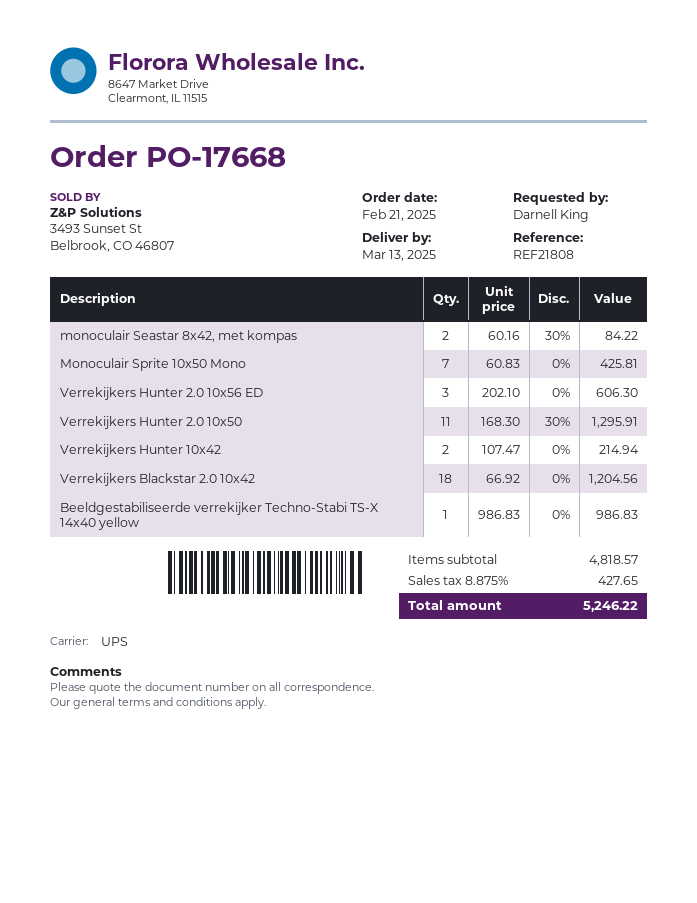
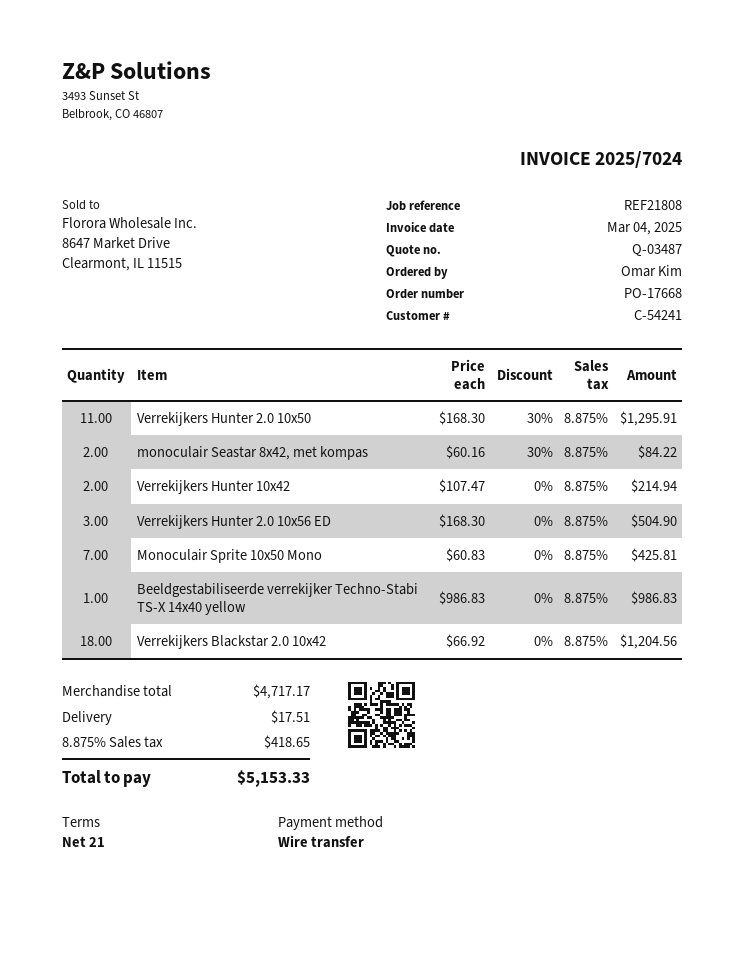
ordered by: Darnell King -> Omar Kim
Verrekijkers Hunter 2.0 10x56 ED: 3 x 202.10 = 606.30 -> 3 x 168.30 = 504.90
subtotal: 4818.57 -> 4717.17
shipping: none -> 17.51
tax: 8.875% = 427.65 -> 8.875% = 418.65
total: 5246.22 -> 5153.33

